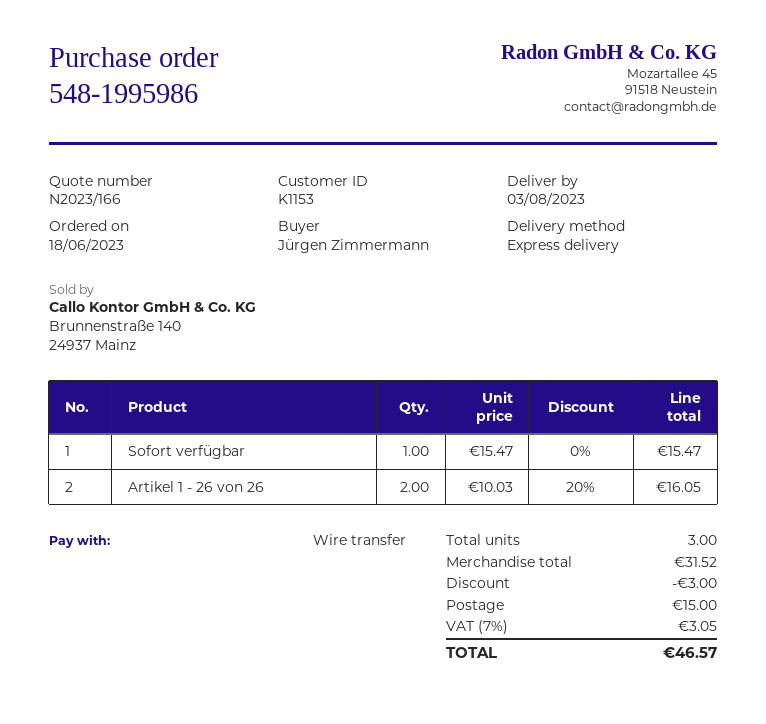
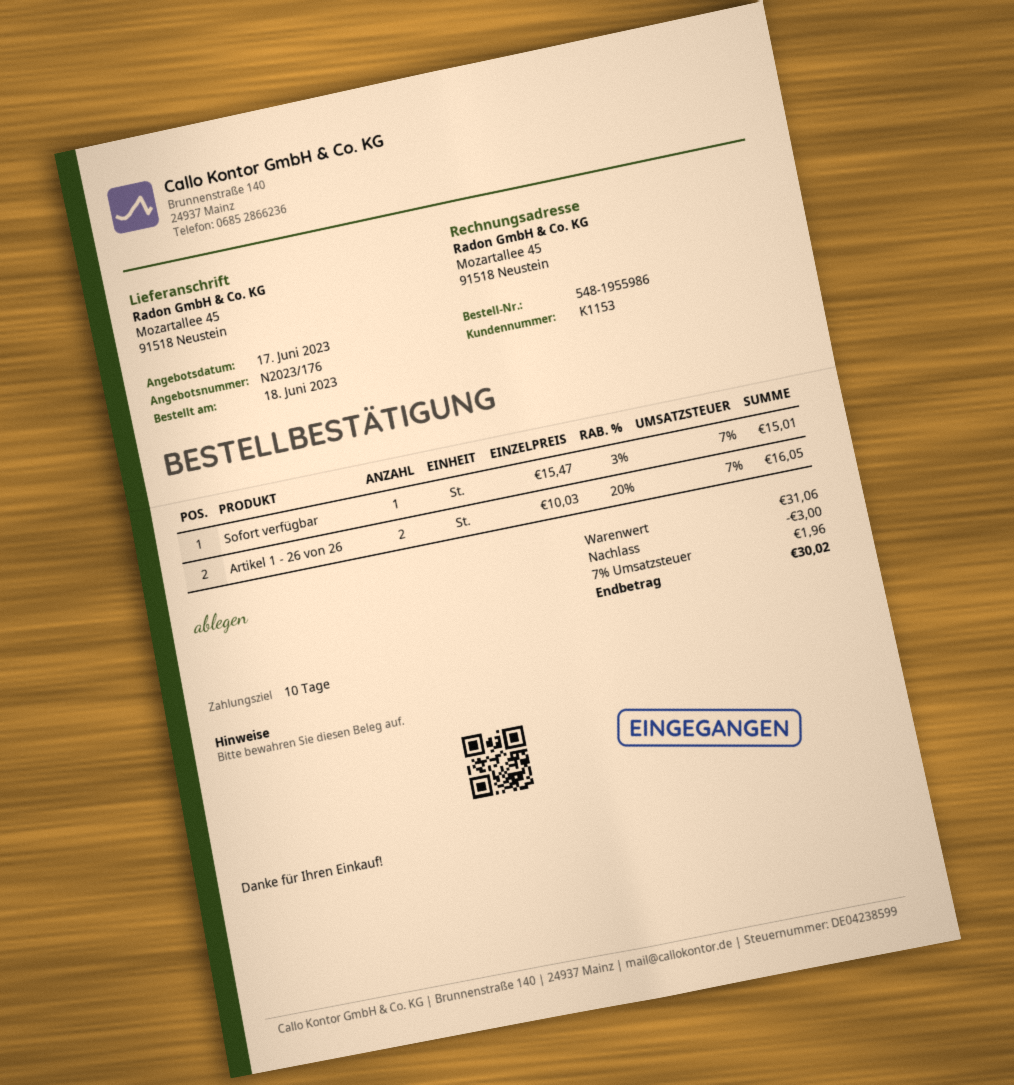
quote number: N2023/166 -> N2023/176
order number: 548-1995986 -> 548-1955986
Sofort verfügbar: 1 x 15.47 = 15.47 -> 1 x 15.47 - 3% = 15.01
subtotal: 31.52 -> 31.06
shipping: 15.00 -> none
tax: 7% = 3.05 -> 7% = 1.96
total: 46.57 -> 30.02

